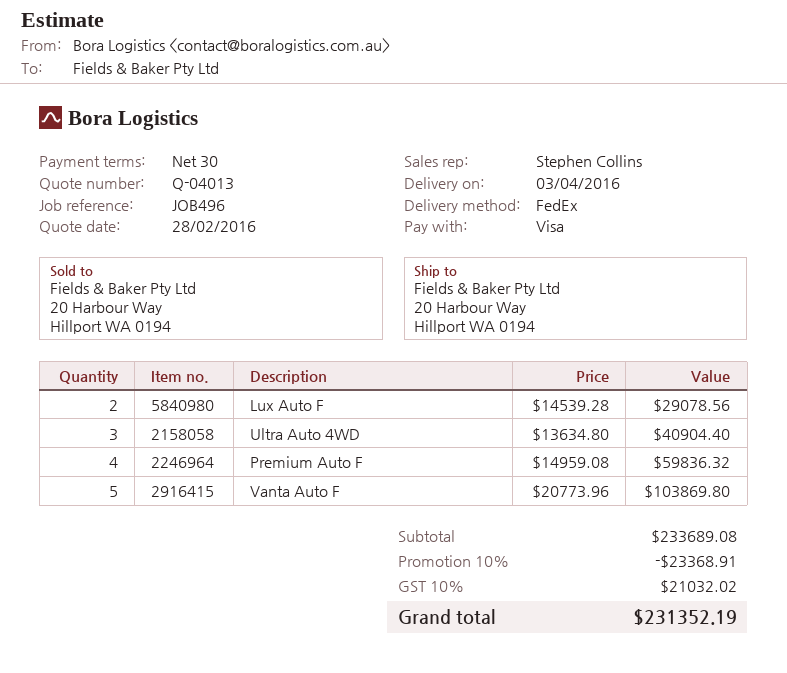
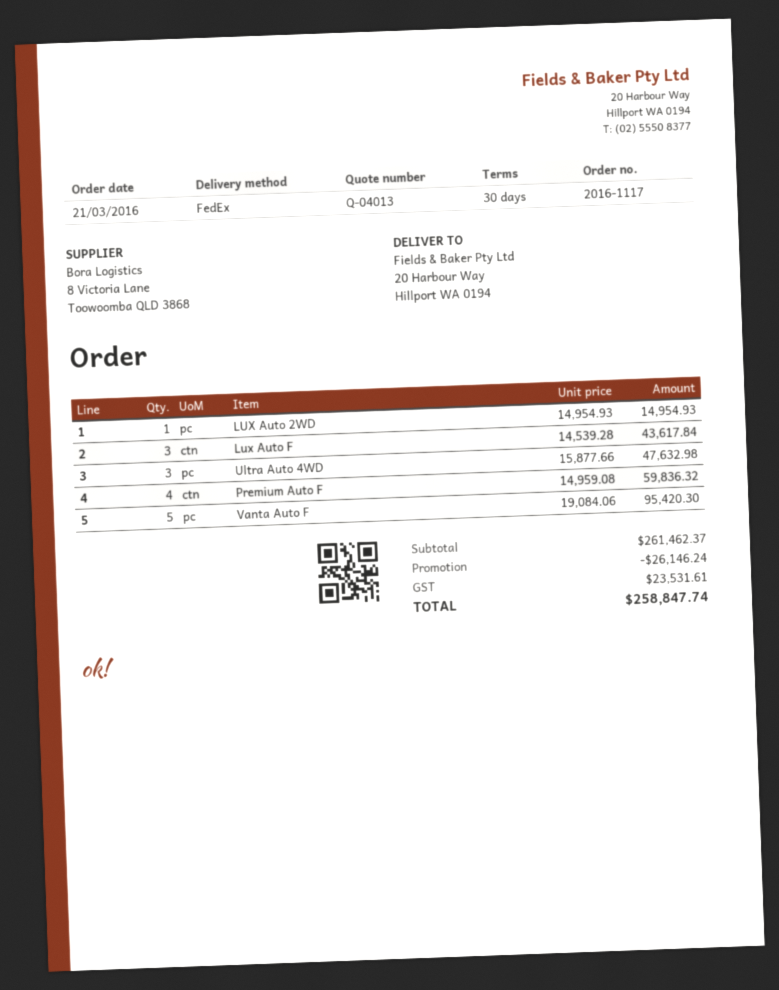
Lux Auto F: 2 x 14539.28 = 29078.56 -> 3 x 14539.28 = 43617.84
Ultra Auto 4WD: 3 x 13634.80 = 40904.40 -> 3 x 15877.66 = 47632.98
Vanta Auto F: 5 x 20773.96 = 103869.80 -> 5 x 19084.06 = 95420.30
LUX Auto 2WD: none -> 1 x 14954.93 = 14954.93
subtotal: 233689.08 -> 261462.37
discount: 23368.91 -> 26146.24
tax: 21032.02 -> 23531.61
total: 231352.19 -> 258847.74

